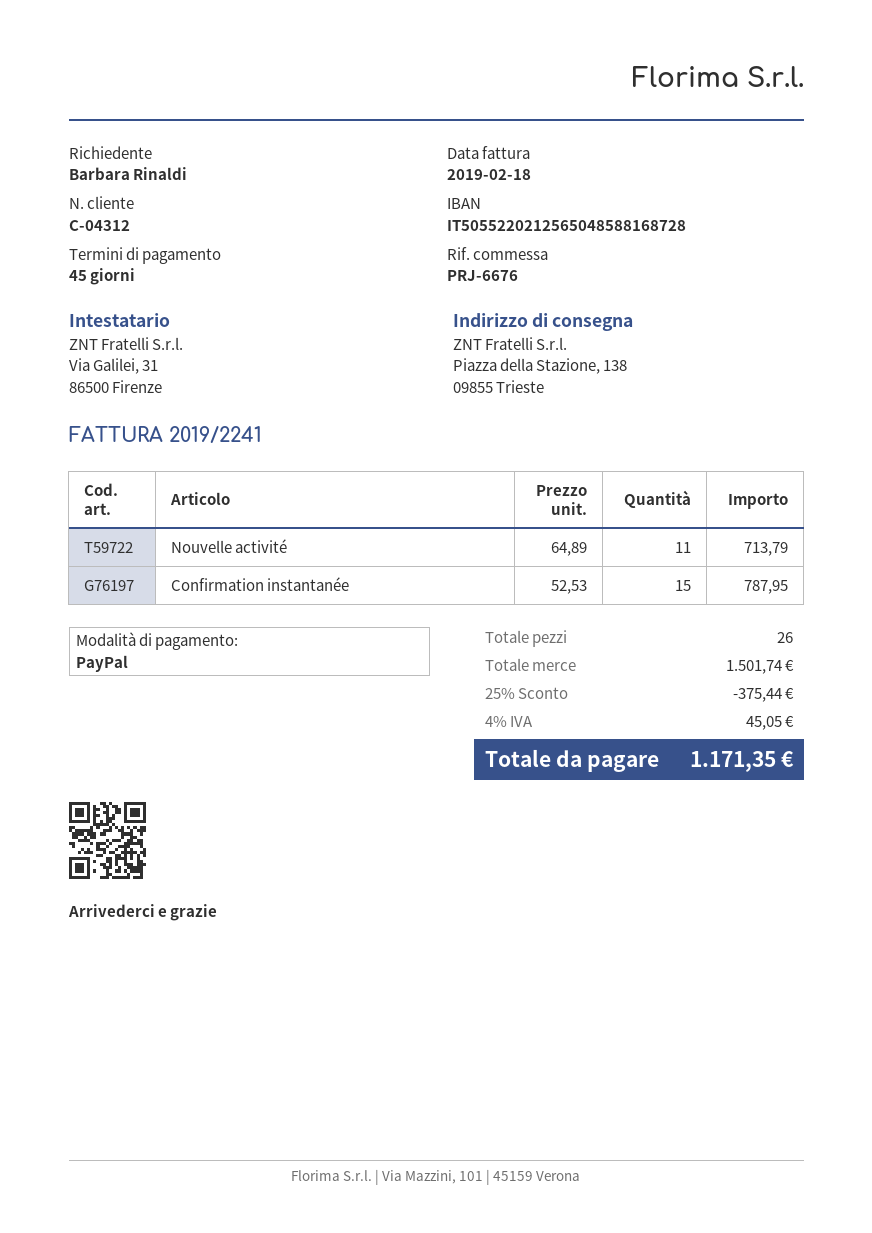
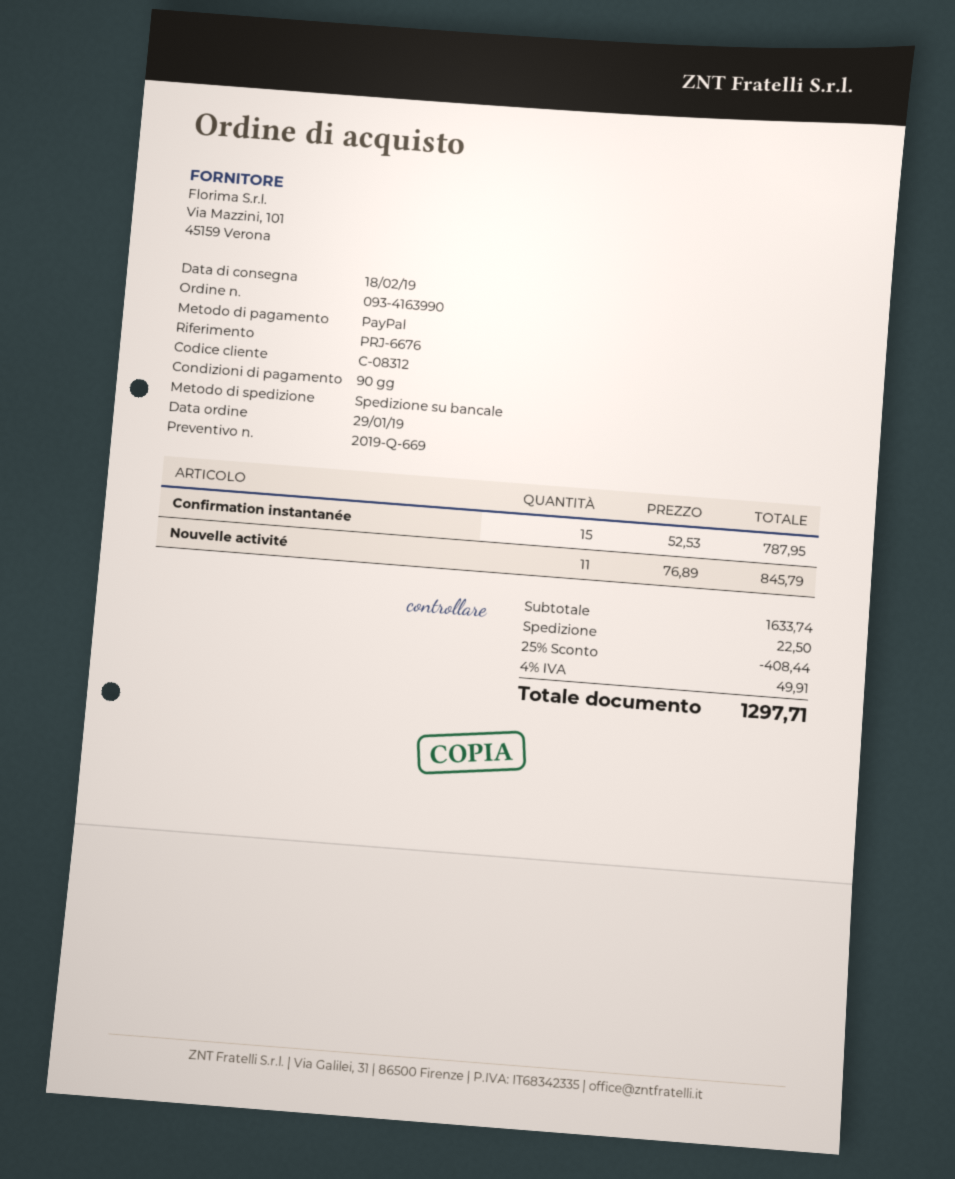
payment terms: 45 days -> 90 days
customer number: C-04312 -> C-08312
Nouvelle activité: 11 x 64.89 = 713.79 -> 11 x 76.89 = 845.79
subtotal: 1501.74 -> 1633.74
discount: 25% = 375.44 -> 25% = 408.44
shipping: none -> 22.50
tax: 4% = 45.05 -> 4% = 49.91
total: 1171.35 -> 1297.71

